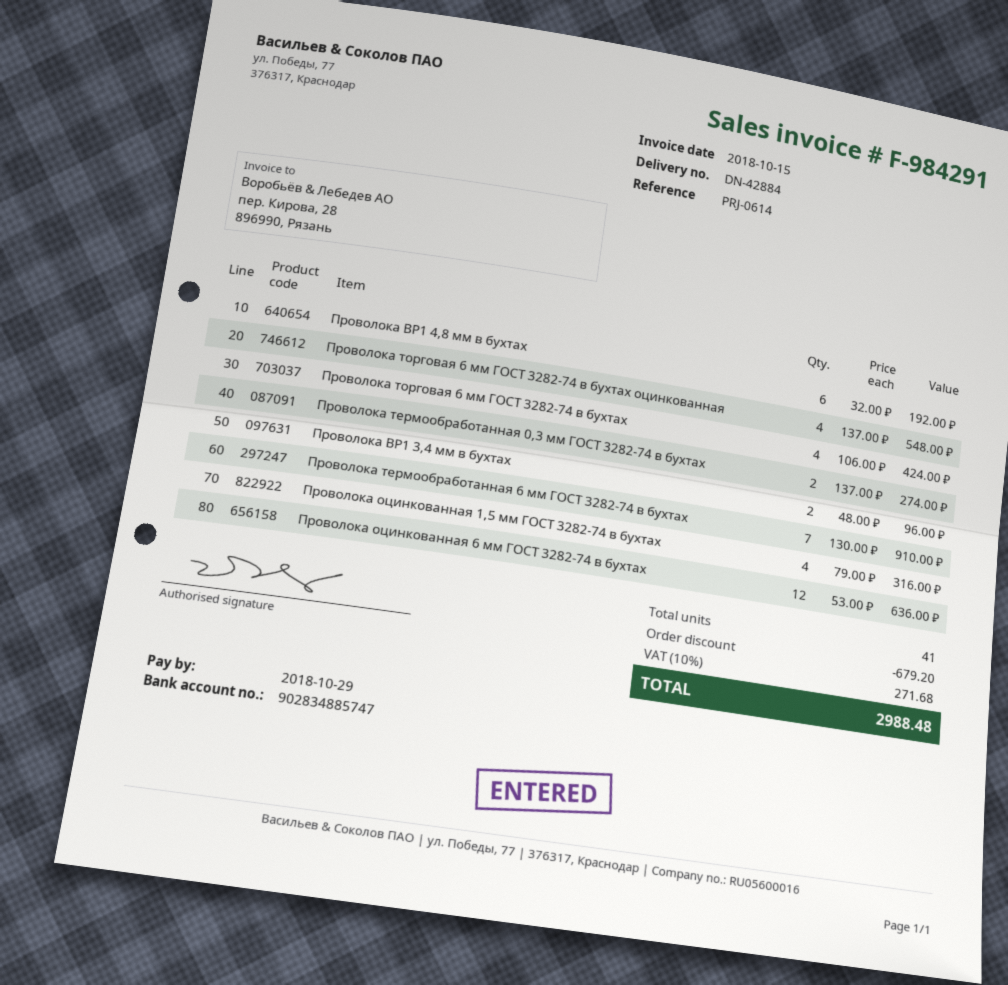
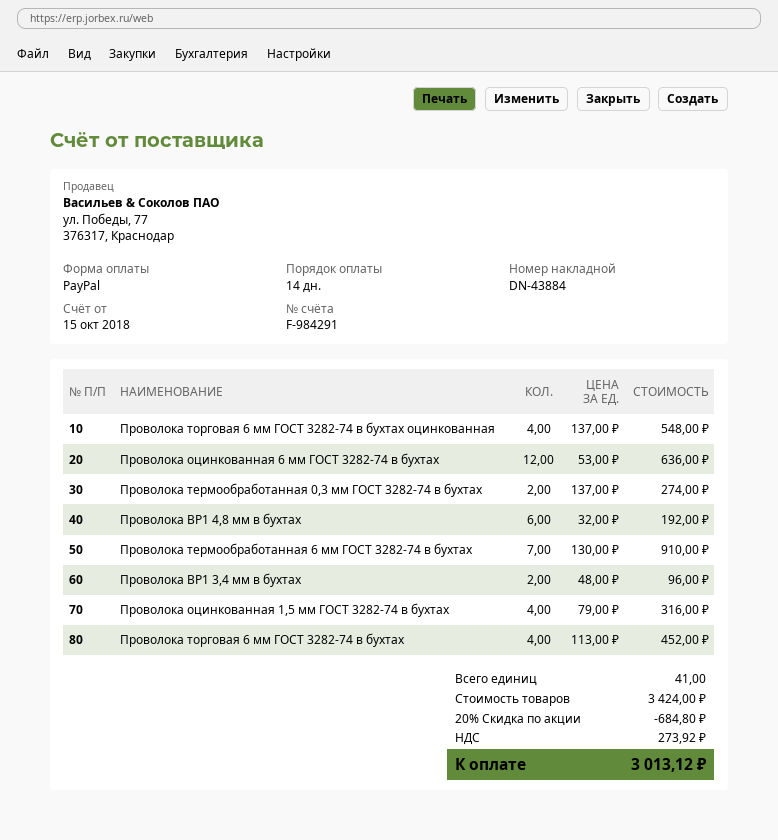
delivery note number: DN-42884 -> DN-43884
Проволока торговая 6 мм ГОСТ 3282-74 в бухтах: 4 x 106.00 = 424.00 -> 4 x 113.00 = 452.00
discount: 679.20 -> 684.80
tax: 271.68 -> 273.92
total: 2988.48 -> 3013.12

